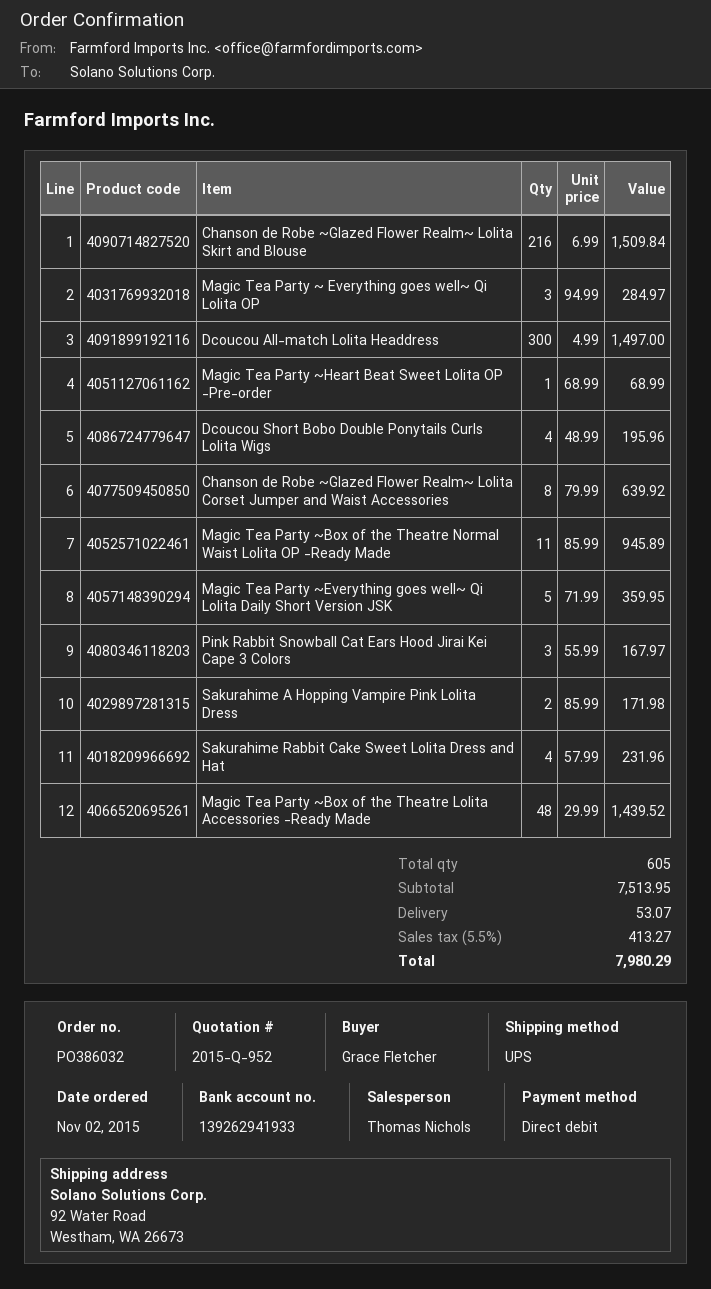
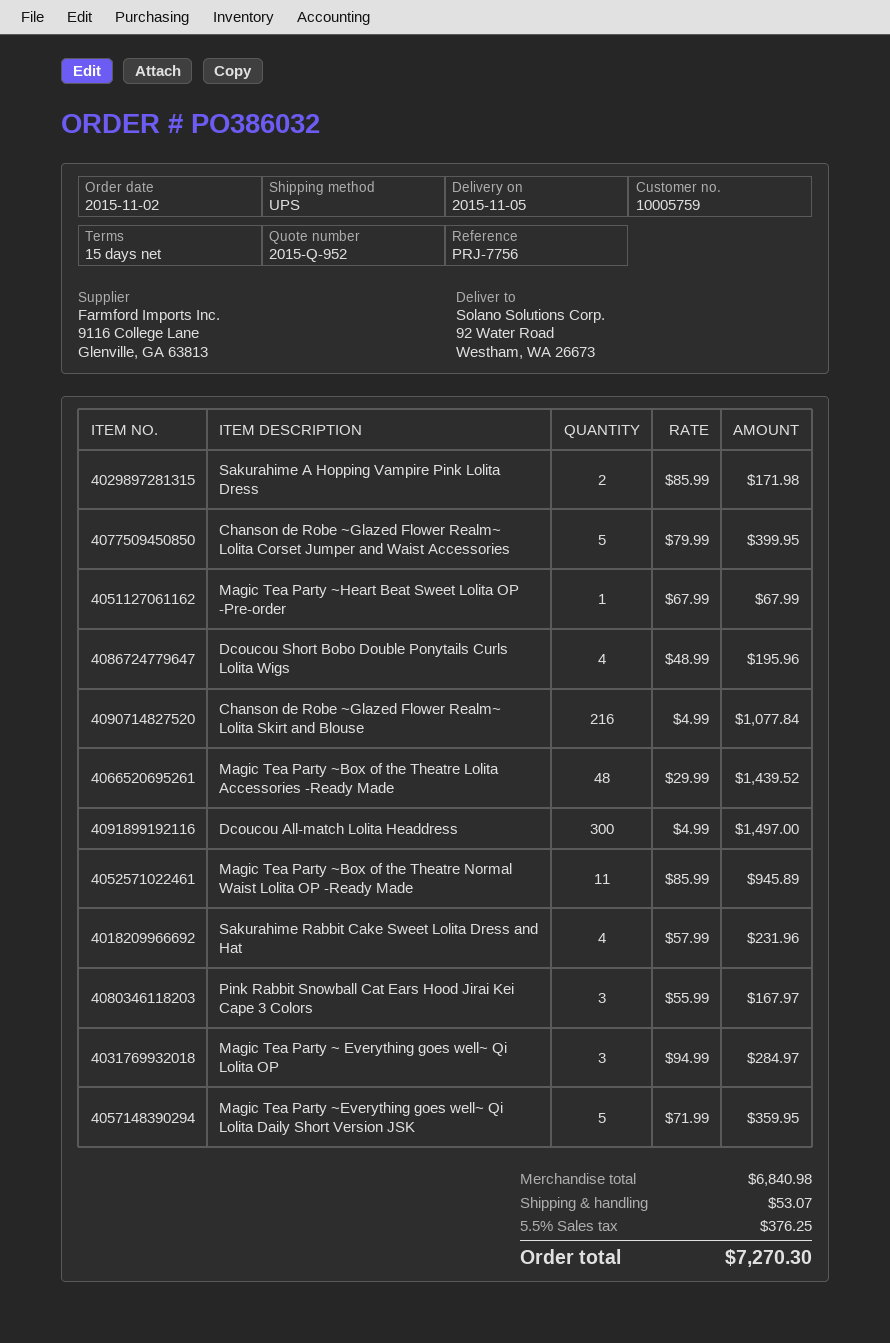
Chanson de Robe ~Glazed Flower Realm~ Lolita Skirt and Blouse: 216 x 6.99 = 1509.84 -> 216 x 4.99 = 1077.84
Magic Tea Party ~Heart Beat Sweet Lolita OP -Pre-order: 1 x 68.99 = 68.99 -> 1 x 67.99 = 67.99
Chanson de Robe ~Glazed Flower Realm~ Lolita Corset Jumper and Waist Accessories: 8 x 79.99 = 639.92 -> 5 x 79.99 = 399.95
subtotal: 7513.95 -> 6840.98
tax: 5.5% = 413.27 -> 5.5% = 376.25
total: 7980.29 -> 7270.30

